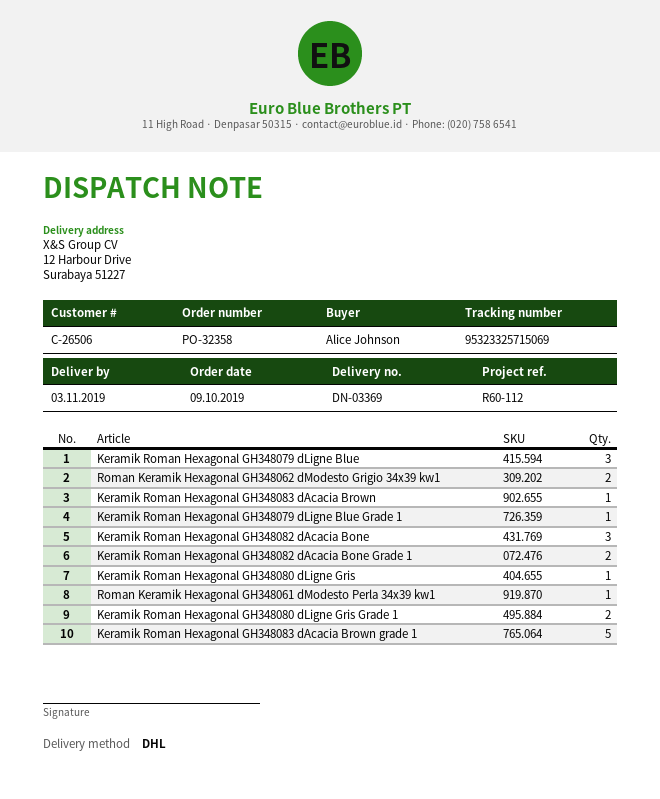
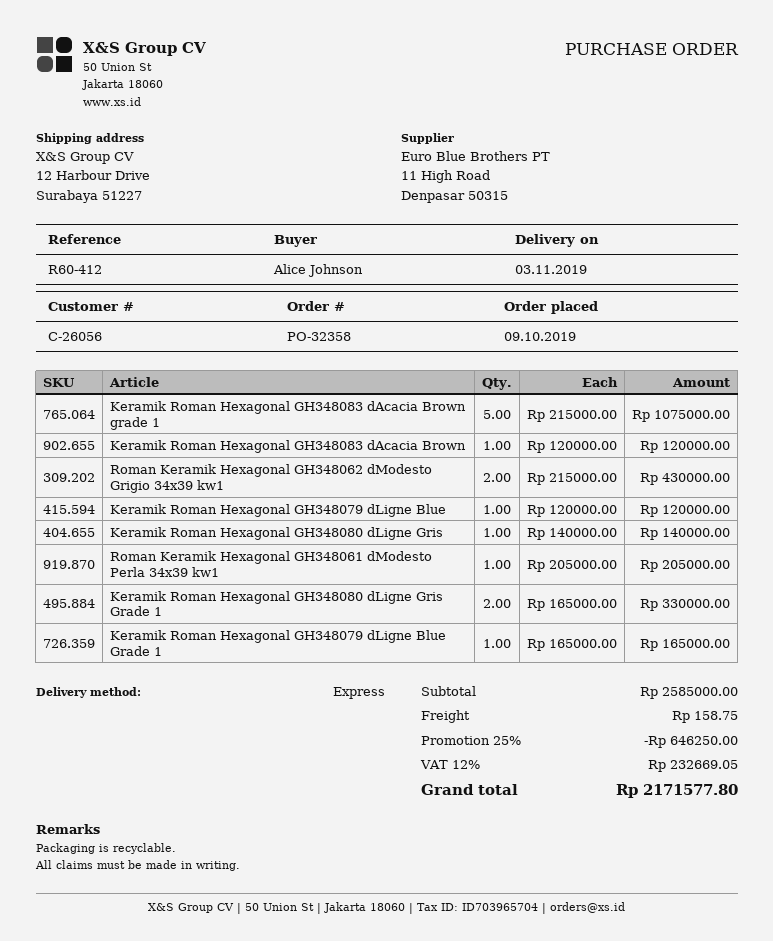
customer number: C-26506 -> C-26056
reference: R60-112 -> R60-412
shipping method: DHL -> express
Keramik Roman Hexagonal GH348079 dLigne Blue: 3 -> 1
Keramik Roman Hexagonal GH348082 dAcacia Bone: 3 -> none
Keramik Roman Hexagonal GH348082 dAcacia Bone Grade 1: 2 -> none

